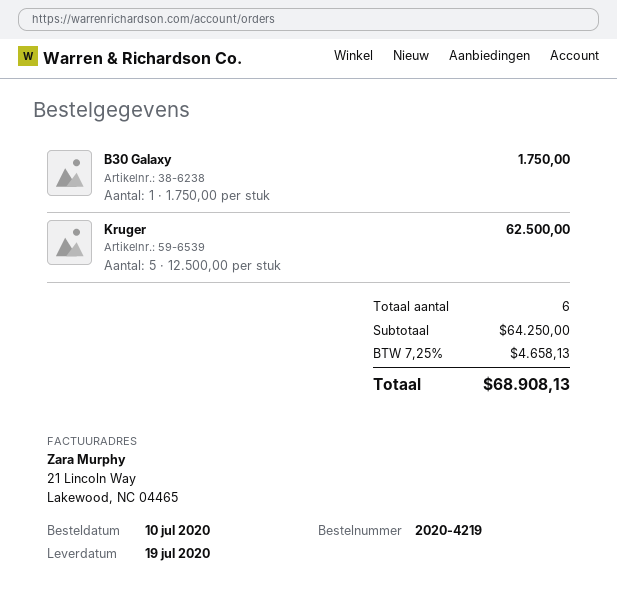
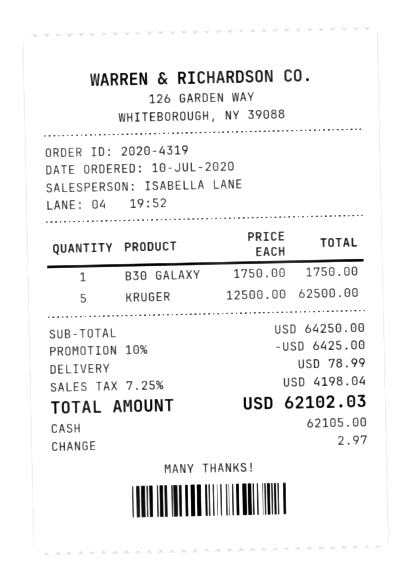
order number: 2020-4219 -> 2020-4319
discount: none -> 10% = 6425.00
shipping: none -> 78.99
tax: 7.25% = 4658.13 -> 7.25% = 4198.04
total: 68908.13 -> 62102.03

